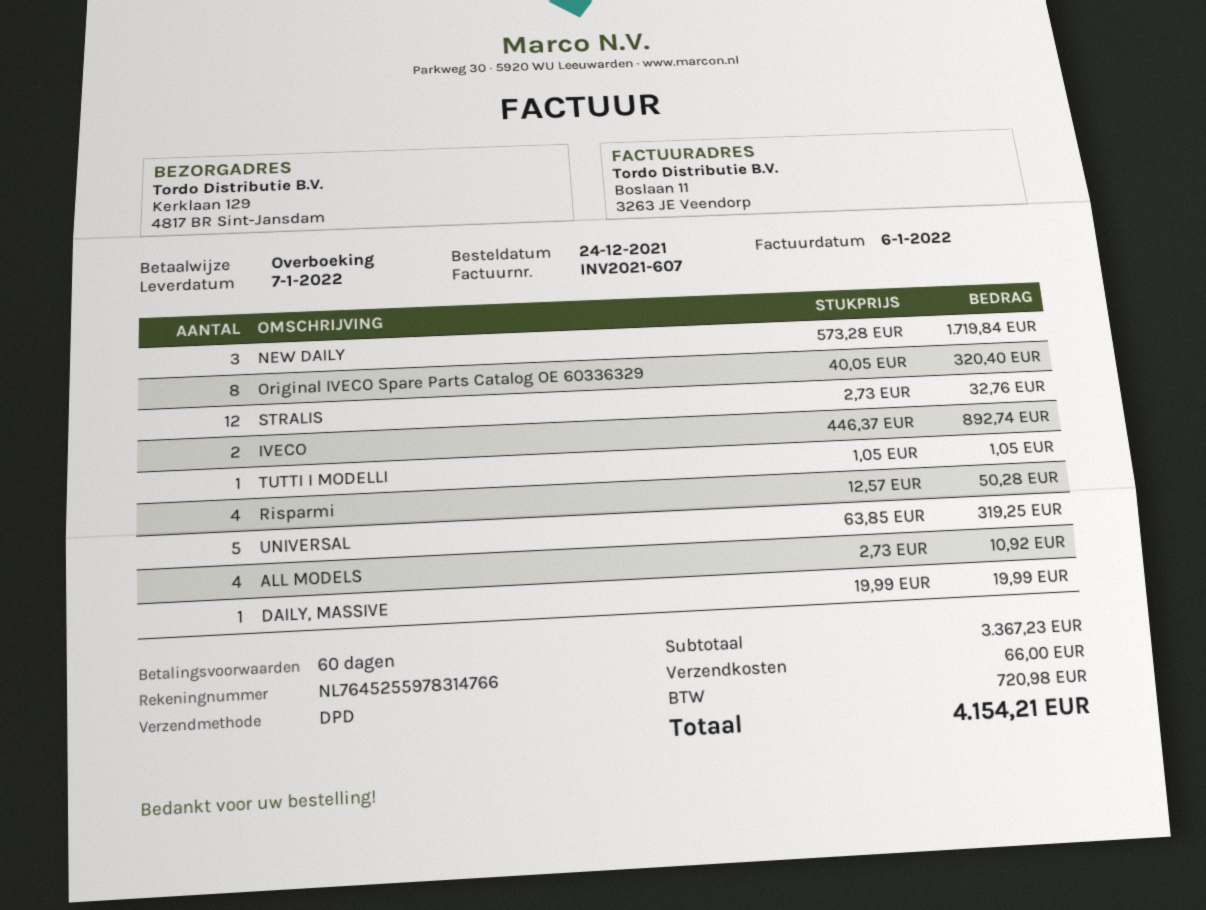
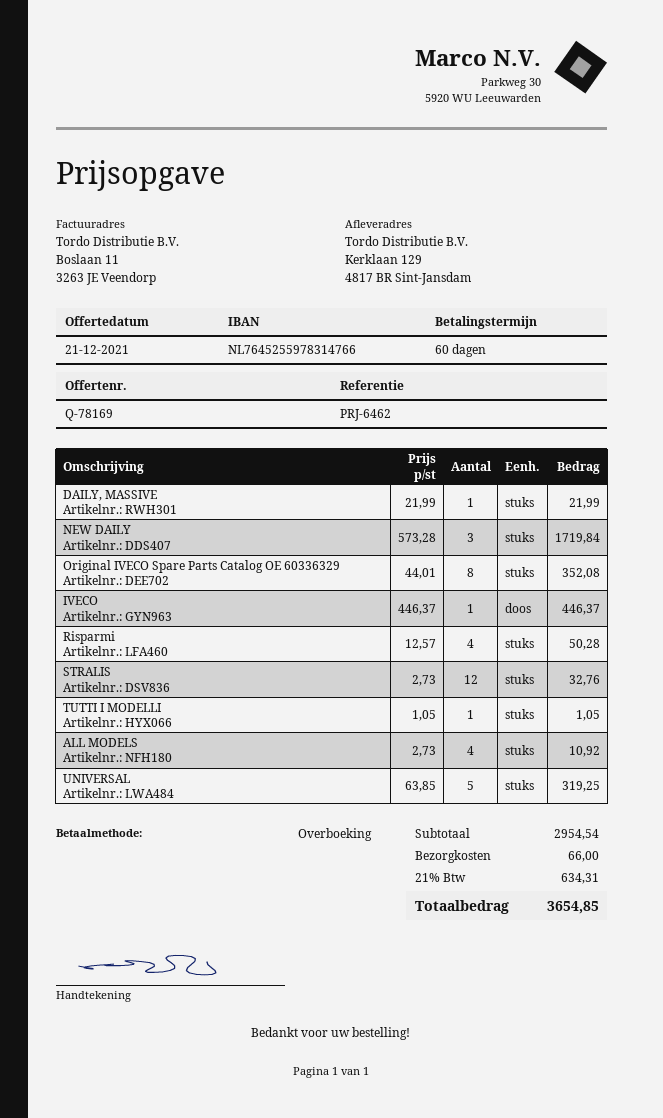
Original IVECO Spare Parts Catalog OE 60336329: 8 x 40.05 = 320.40 -> 8 x 44.01 = 352.08
IVECO: 2 x 446.37 = 892.74 -> 1 x 446.37 = 446.37
DAILY, MASSIVE: 1 x 19.99 = 19.99 -> 1 x 21.99 = 21.99
subtotal: 3367.23 -> 2954.54
tax: 720.98 -> 634.31
total: 4154.21 -> 3654.85

